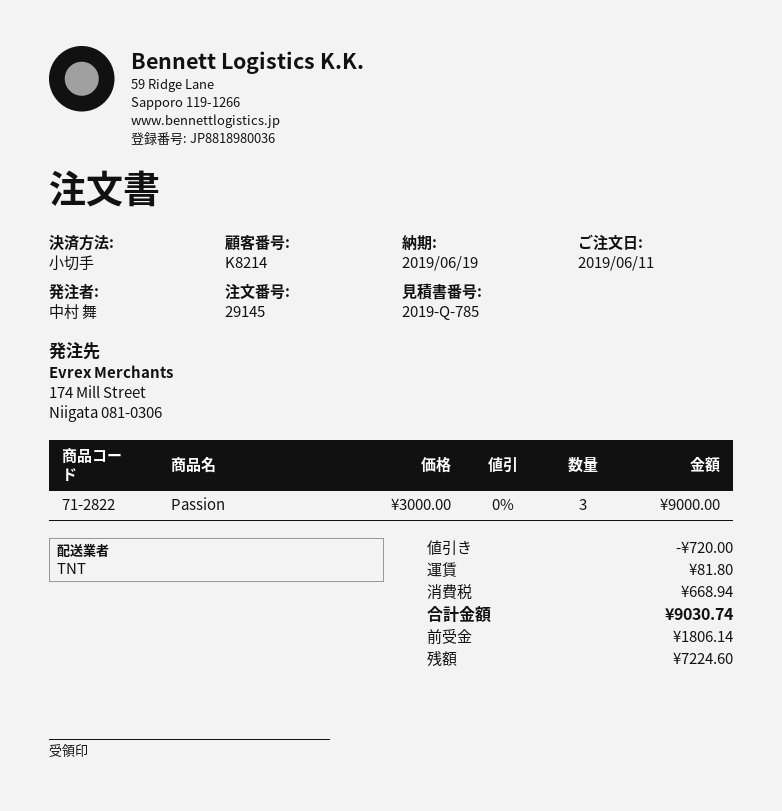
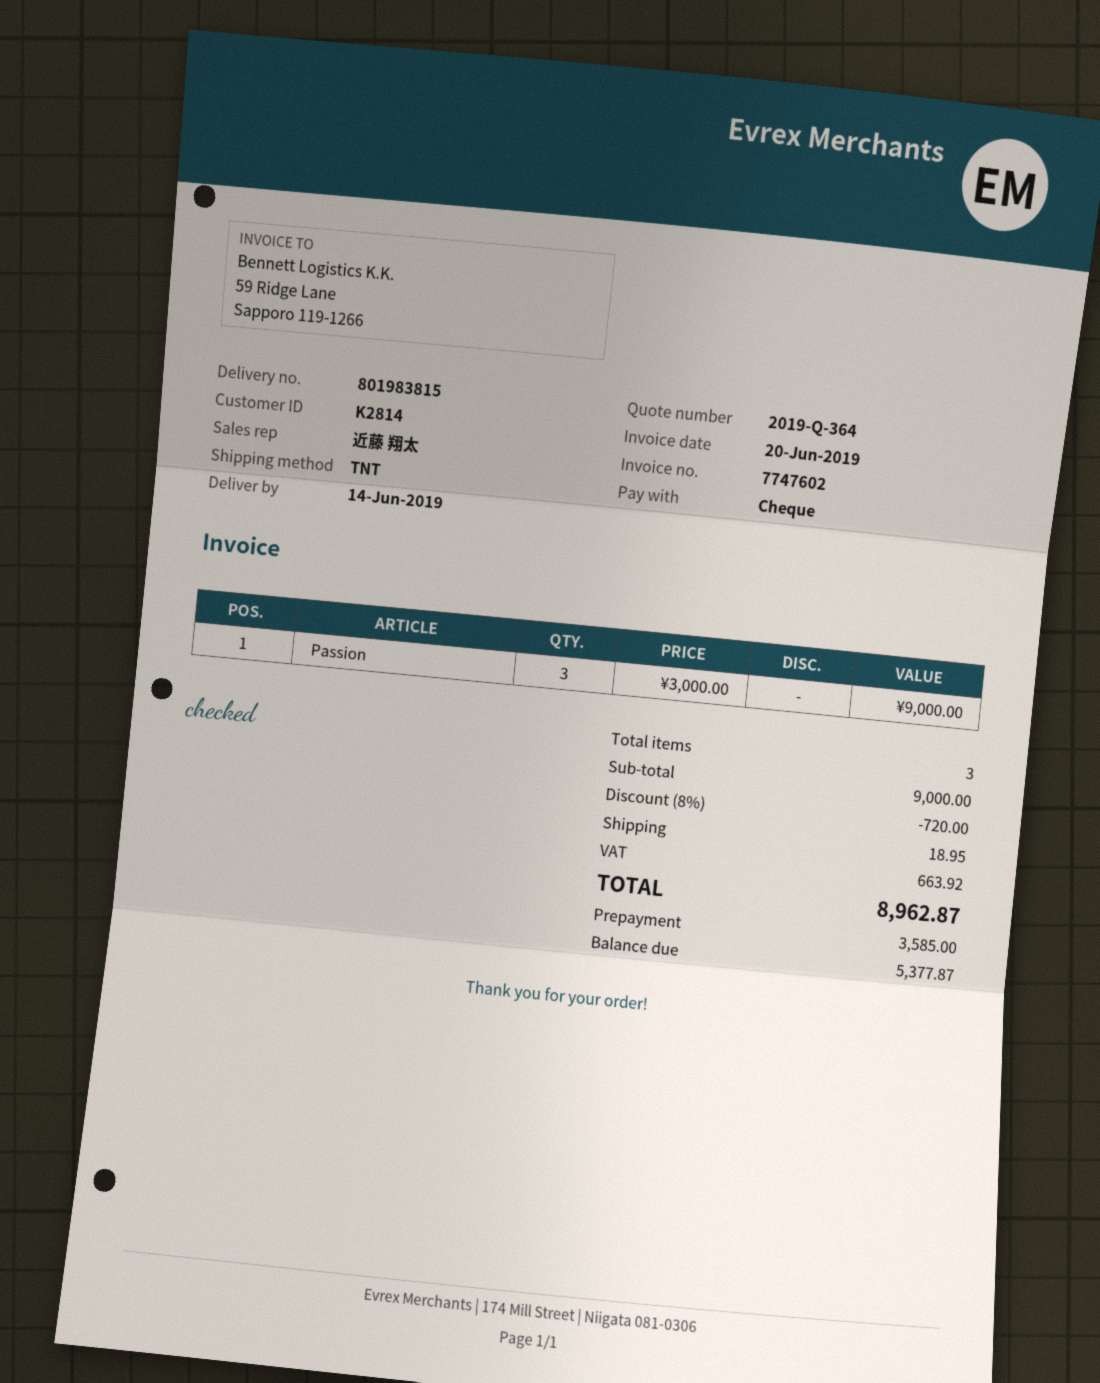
quote number: 2019-Q-785 -> 2019-Q-364
delivery date: 2019-06-19 -> 2019-06-14
customer number: K8214 -> K2814
shipping: 81.80 -> 18.95
tax: 668.94 -> 663.92
total: 9030.74 -> 8962.87
deposit: 1806.14 -> 3585.00
balance: 7224.60 -> 5377.87

